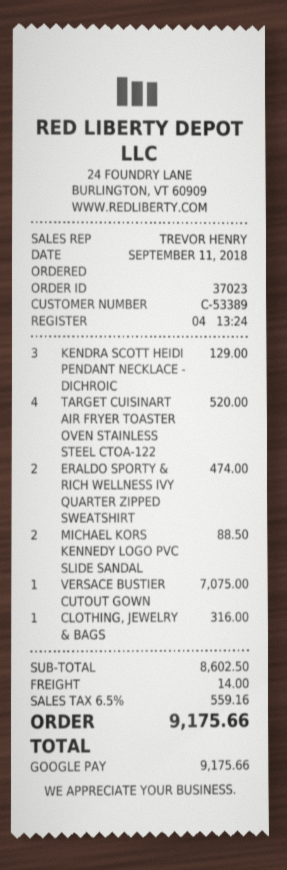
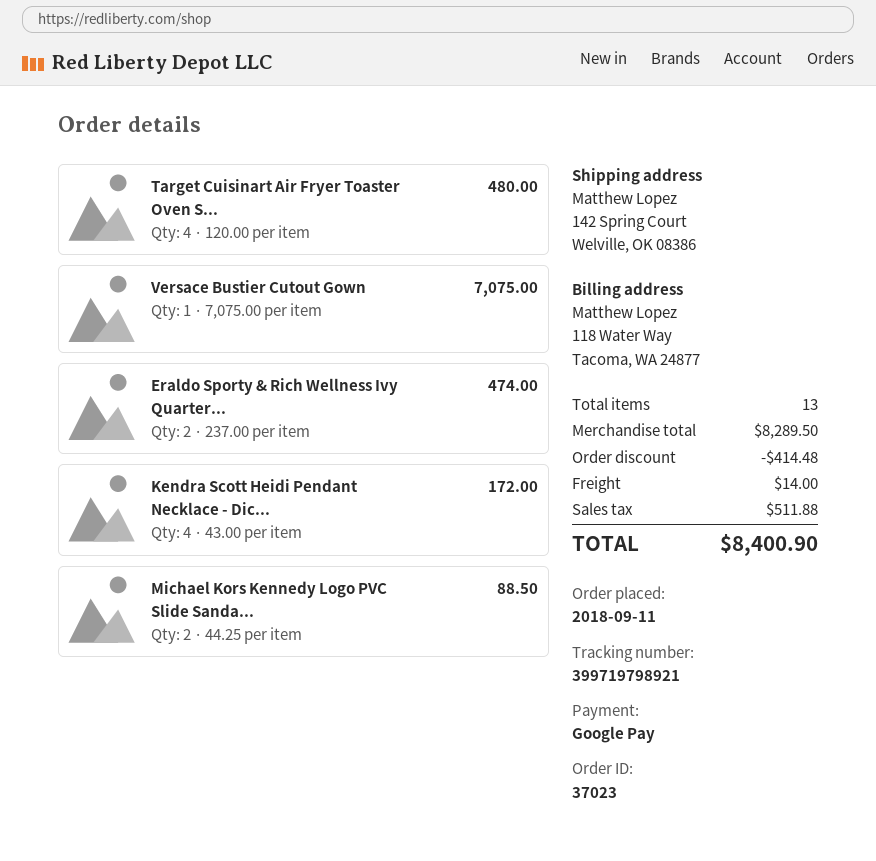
KENDRA SCOTT HEIDI PENDANT NECKLACE - DICHROIC: 3 for 129.00 -> 4 for 172.00
TARGET CUISINART AIR FRYER TOASTER OVEN STAINLESS STEEL CTOA-122: 4 for 520.00 -> 4 for 480.00
CLOTHING, JEWELRY & BAGS: 1 for 316.00 -> none
subtotal: 8602.50 -> 8289.50
discount: none -> 414.48
tax: 559.16 -> 511.88
total: 9175.66 -> 8400.90

